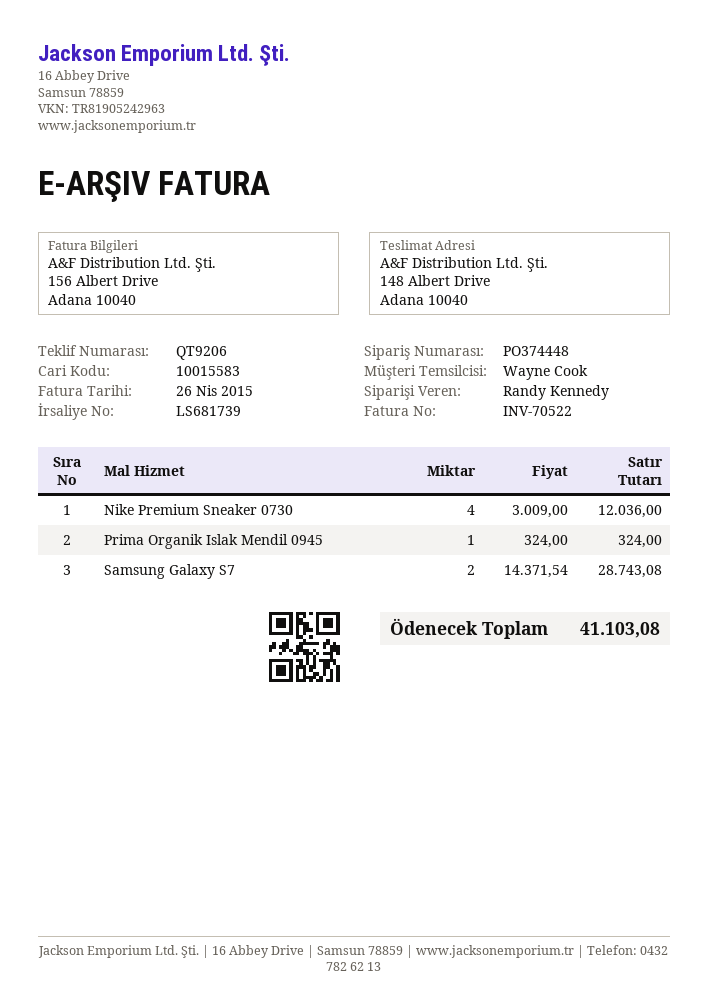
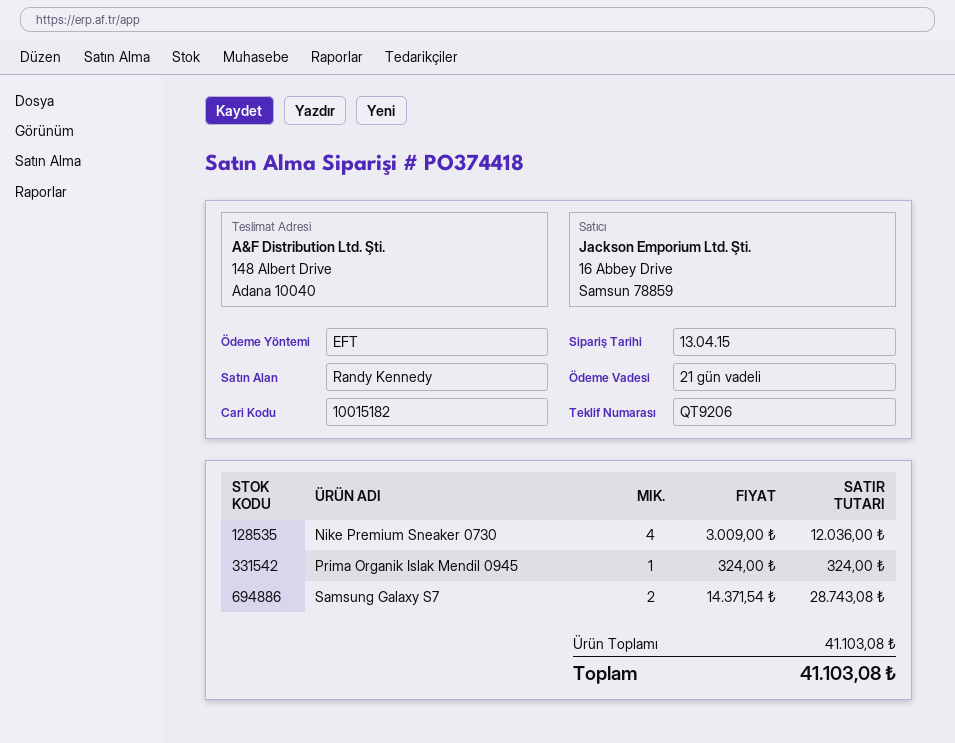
order number: PO374448 -> PO374418
customer number: 10015583 -> 10015182

